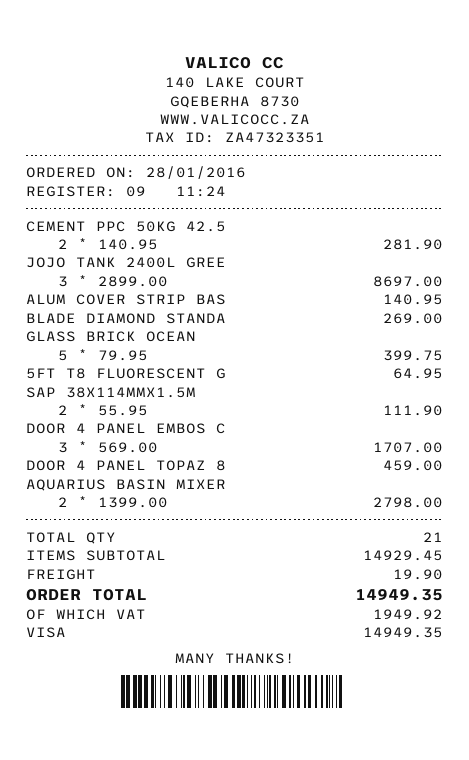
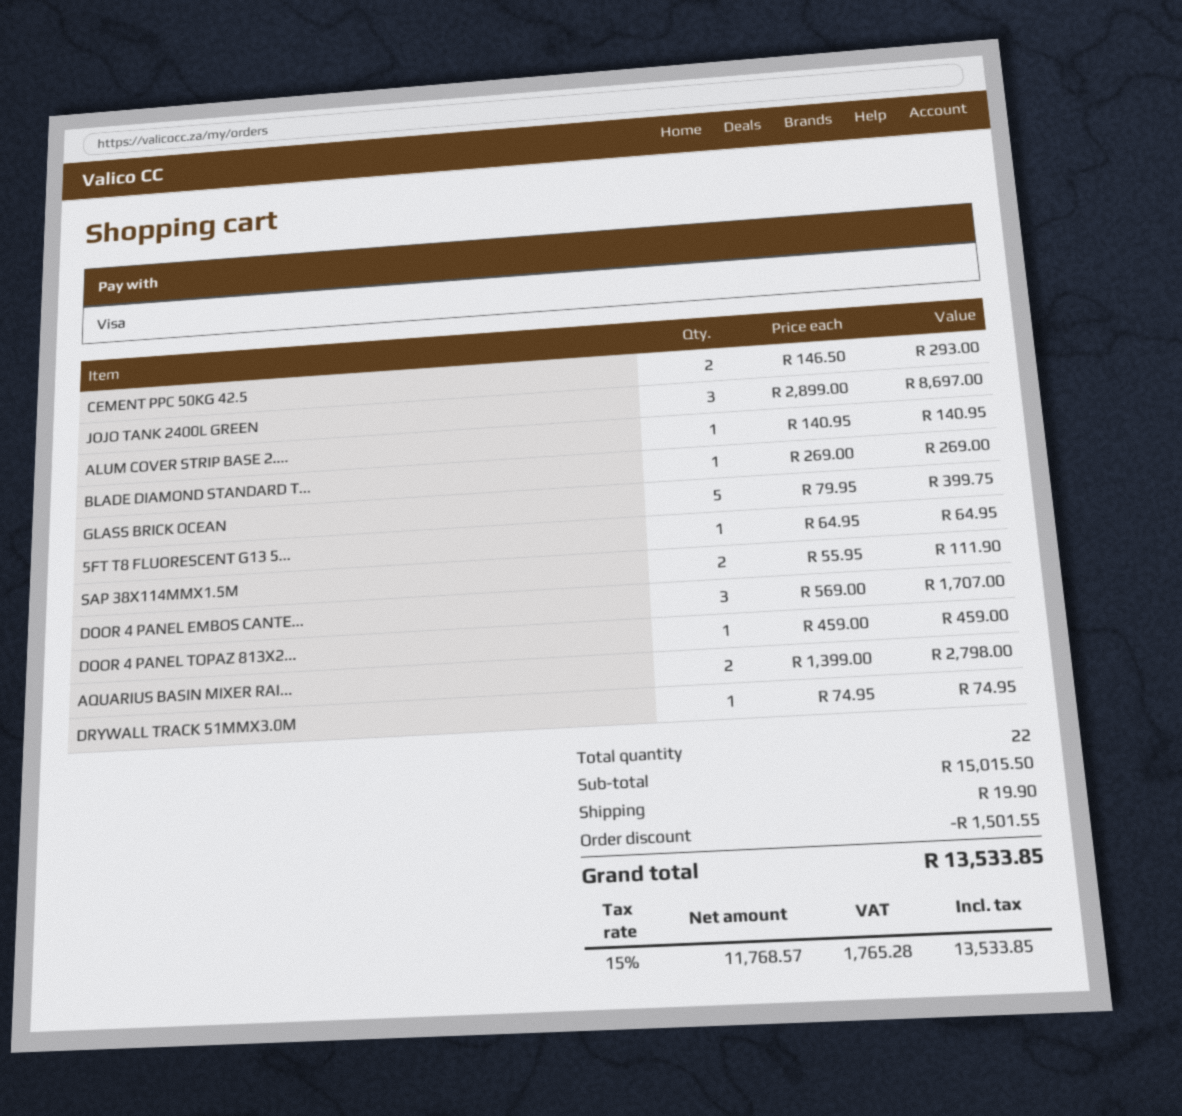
CEMENT PPC 50KG 42.5: 2 x 140.95 = 281.90 -> 2 x 146.50 = 293.00
DRYWALL TRACK 51MMX3.0M: none -> 1 x 74.95 = 74.95
total quantity: 21 -> 22
subtotal: 14929.45 -> 15015.50
discount: none -> 1501.55
tax: 1949.92 -> 1765.28
total: 14949.35 -> 13533.85

